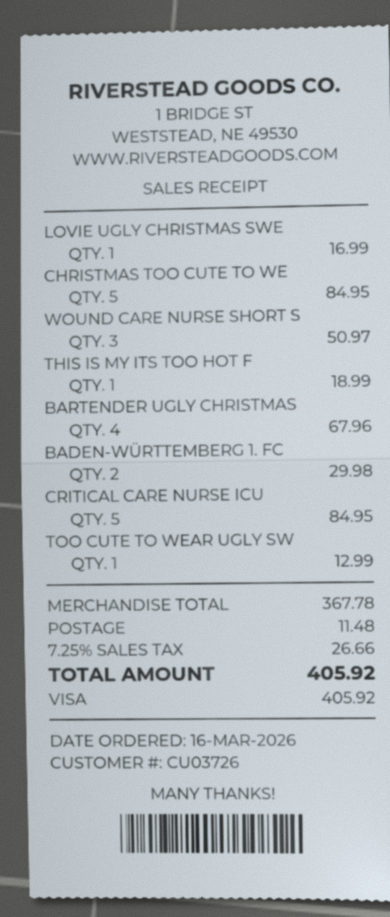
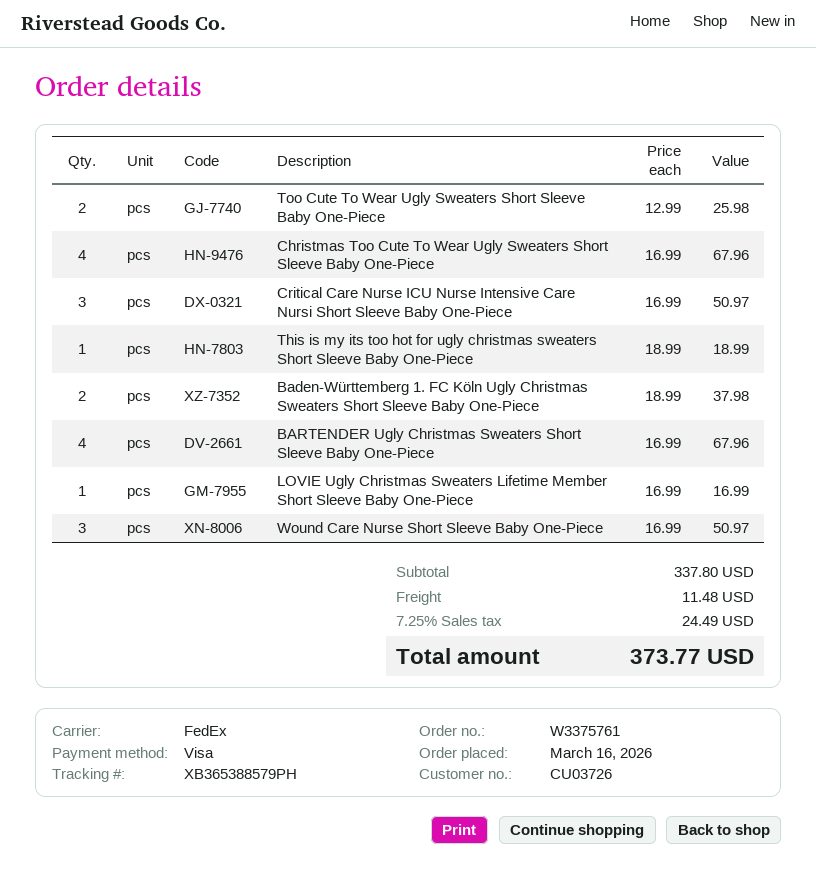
CHRISTMAS TOO CUTE TO WE: 5 for 84.95 -> 4 for 67.96
BADEN-WÜRTTEMBERG 1. FC: 2 for 29.98 -> 2 for 37.98
CRITICAL CARE NURSE ICU: 5 for 84.95 -> 3 for 50.97
TOO CUTE TO WEAR UGLY SW: 1 for 12.99 -> 2 for 25.98
subtotal: 367.78 -> 337.80
tax: 7.25% = 26.66 -> 7.25% = 24.49
total: 405.92 -> 373.77

